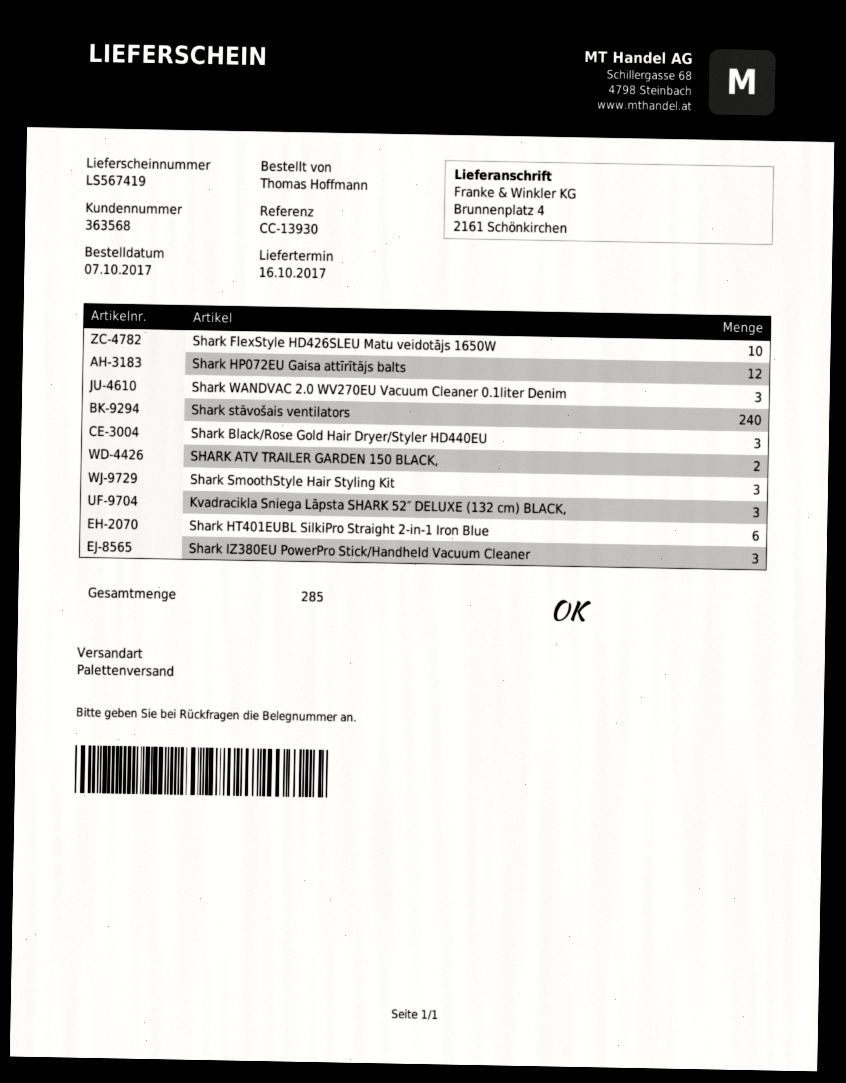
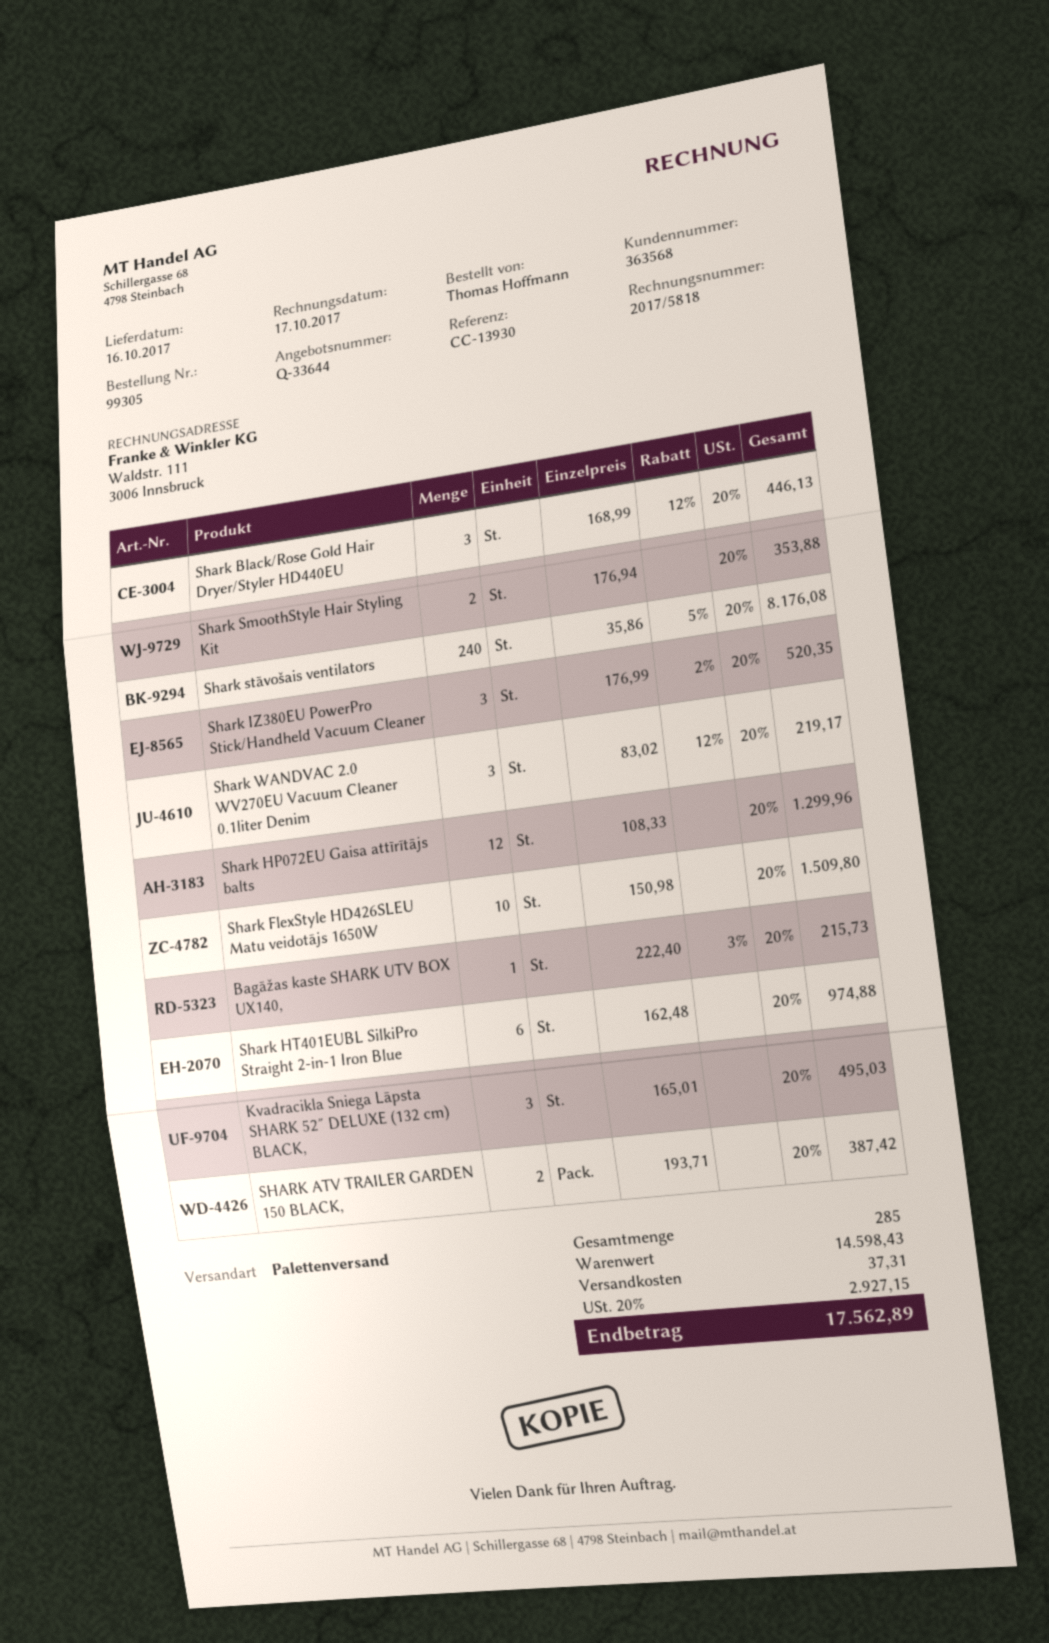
Shark SmoothStyle Hair Styling Kit: 3 -> 2
Bagāžas kaste SHARK UTV BOX UX140,: none -> 1

